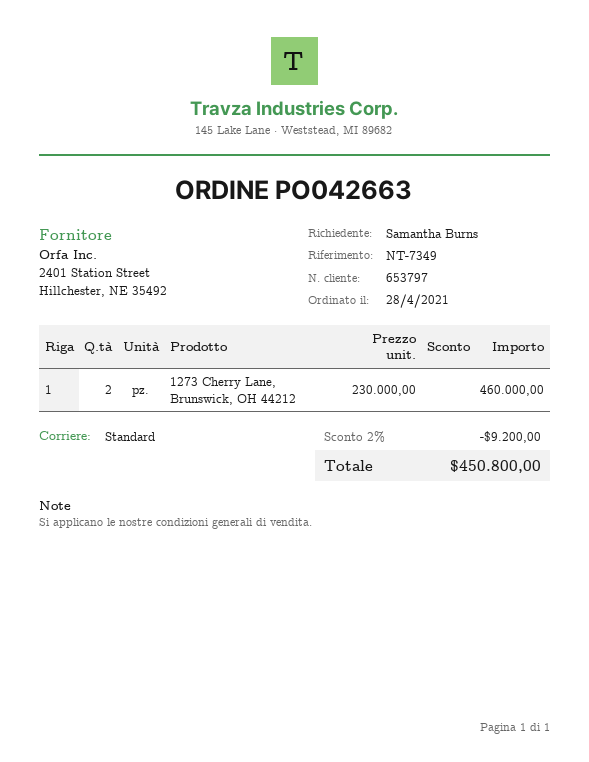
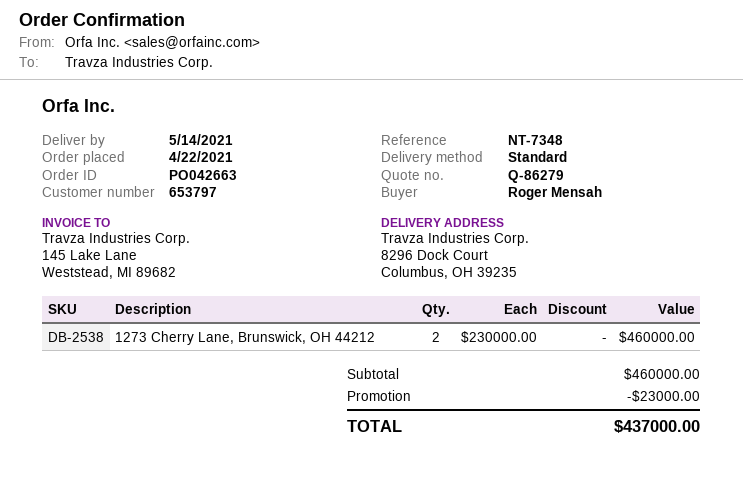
order date: 2021-04-28 -> 2021-04-22
reference: NT-7349 -> NT-7348
ordered by: Samantha Burns -> Roger Mensah
discount: 9200.00 -> 23000.00
total: 450800.00 -> 437000.00

